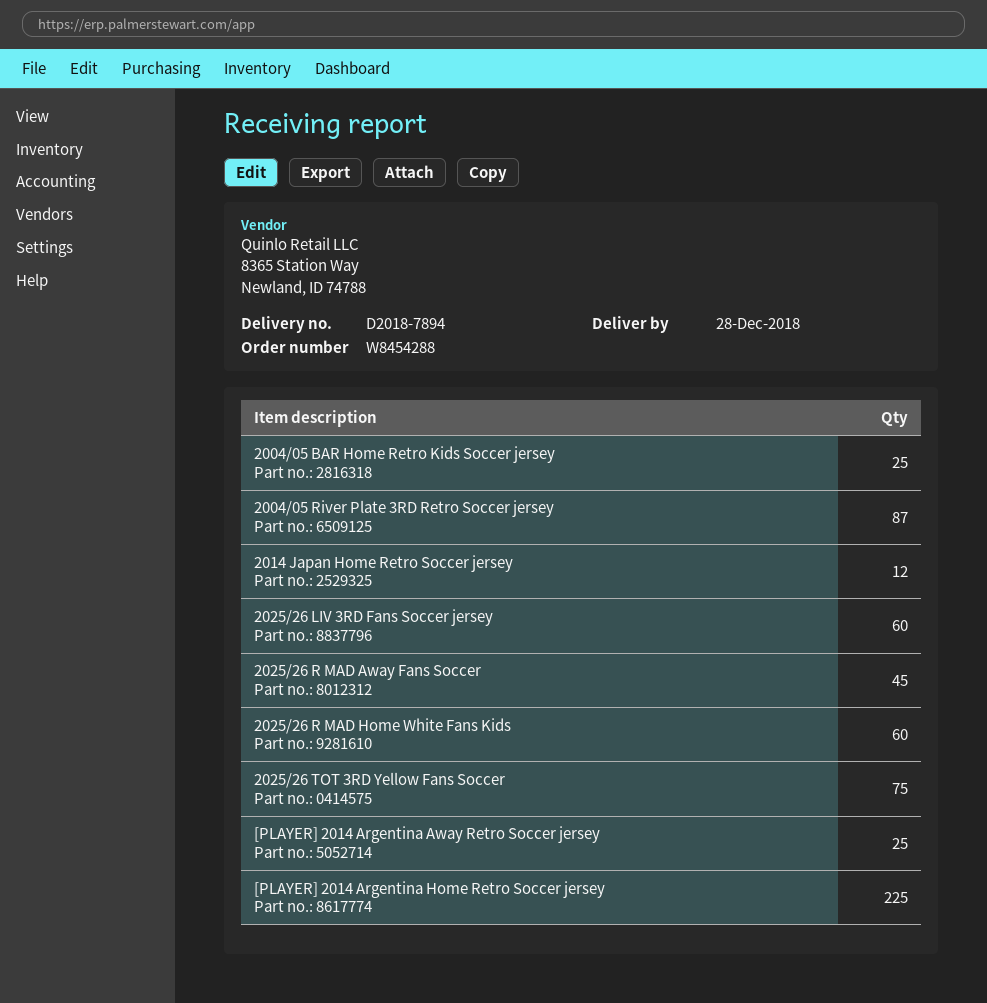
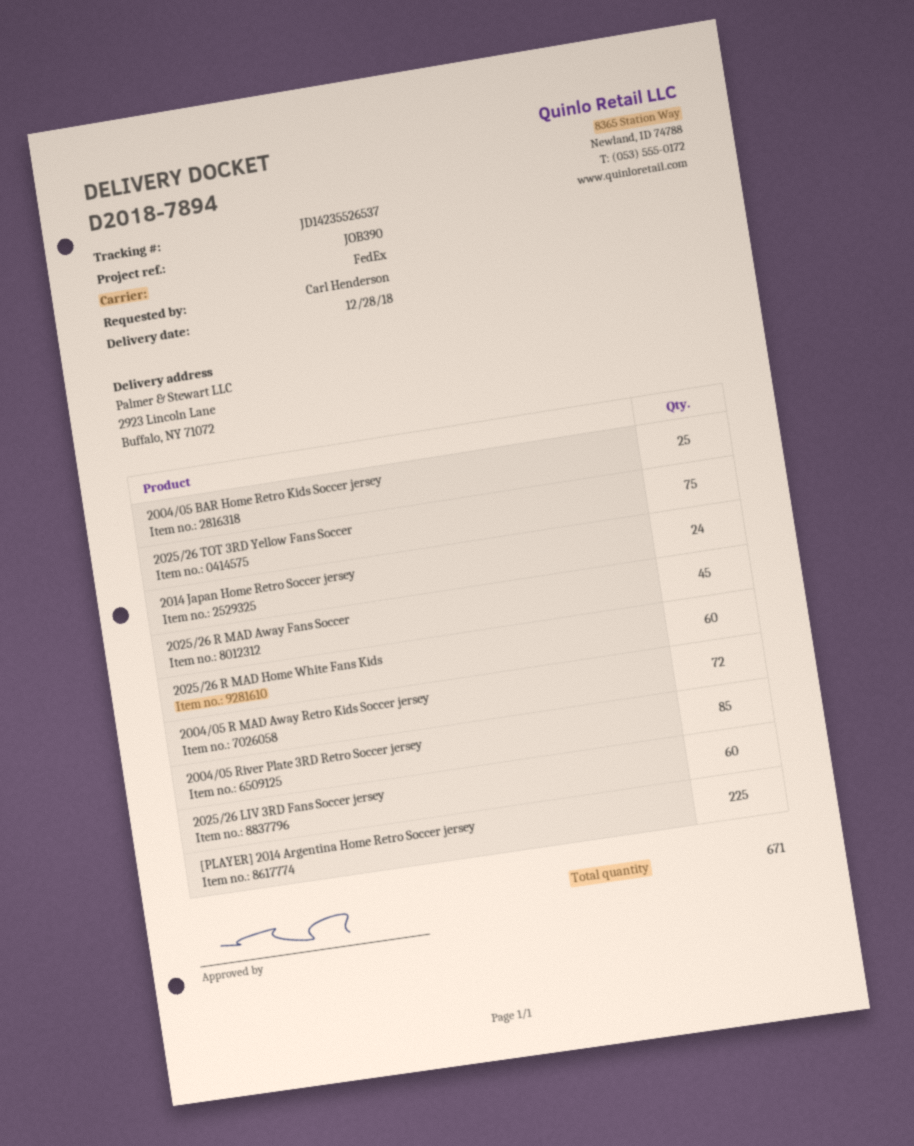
2004/05 River Plate 3RD Retro Soccer jersey: 87 -> 85
2014 Japan Home Retro Soccer jersey: 12 -> 24
[PLAYER] 2014 Argentina Away Retro Soccer jersey: 25 -> none
2004/05 R MAD Away Retro Kids Soccer jersey: none -> 72

